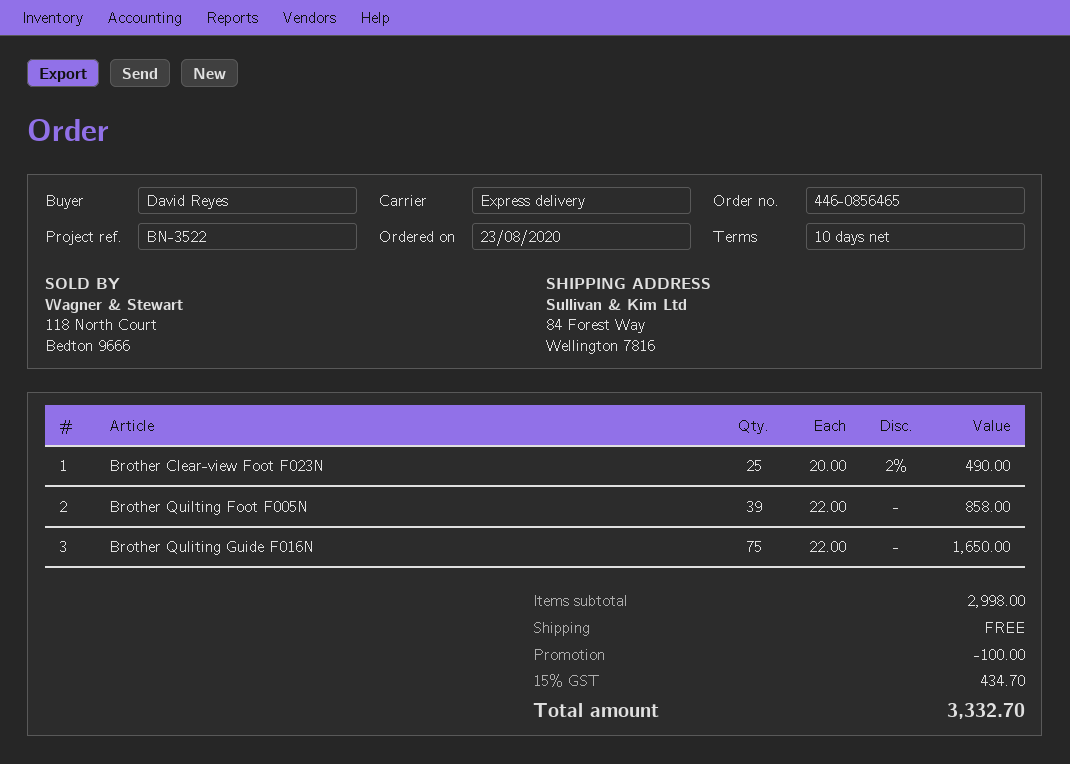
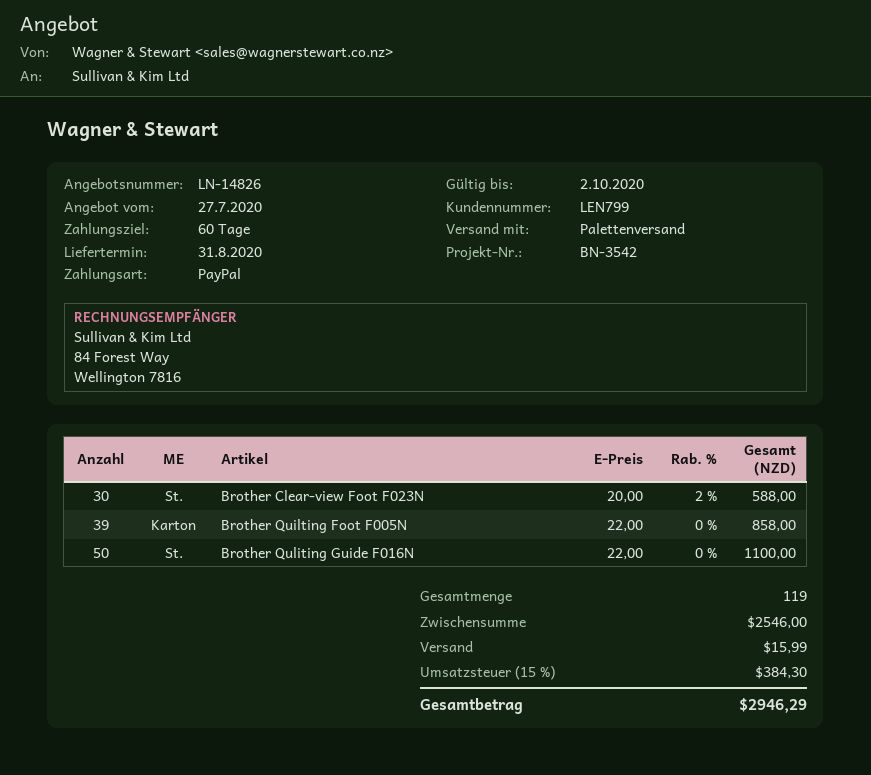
payment terms: 10 days -> 60 days
reference: BN-3522 -> BN-3542
shipping method: express -> pallet freight
Brother Clear-view Foot F023N: 25 x 20.00 - 2% = 490.00 -> 30 x 20.00 - 2% = 588.00
Brother Quliting Guide F016N: 75 x 22.00 = 1650.00 -> 50 x 22.00 = 1100.00
subtotal: 2998.00 -> 2546.00
discount: 100.00 -> none
shipping: 0.00 -> 15.99
tax: 15% = 434.70 -> 15% = 384.30
total: 3332.70 -> 2946.29

